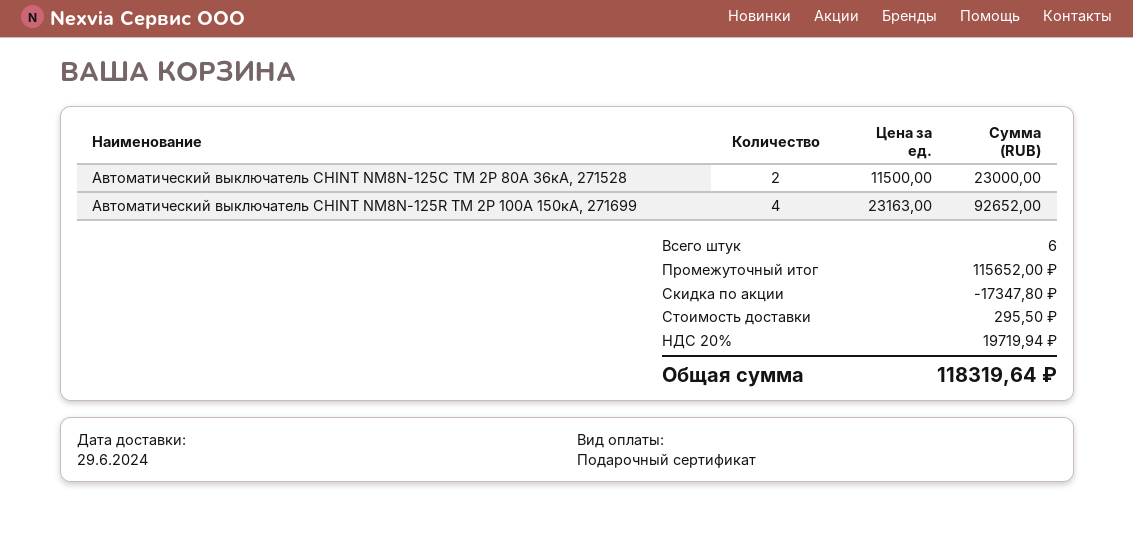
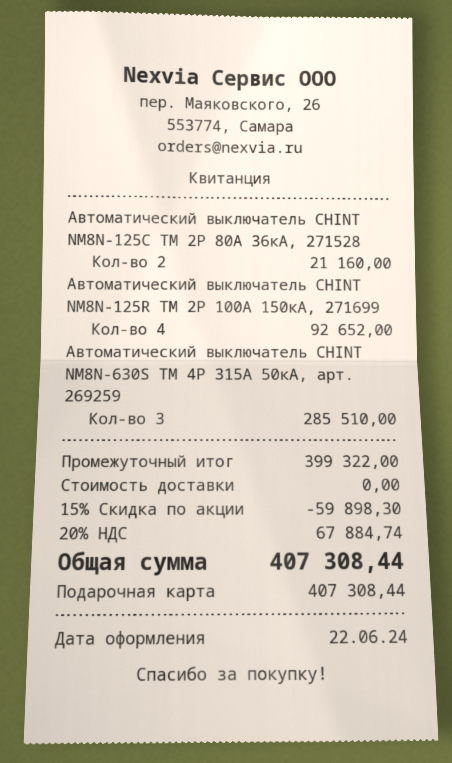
Автоматический выключатель CHINT NM8N-125C TM 2P 80А 36кА, 271528: 2 for 23000.00 -> 2 for 21160.00
Автоматический выключатель CHINT NM8N-630S TM 4P 315А 50кА, арт. 269259: none -> 3 for 285510.00
subtotal: 115652.00 -> 399322.00
discount: 17347.80 -> 59898.30
shipping: 295.50 -> 0.00
tax: 20% = 19719.94 -> 20% = 67884.74
total: 118319.64 -> 407308.44

